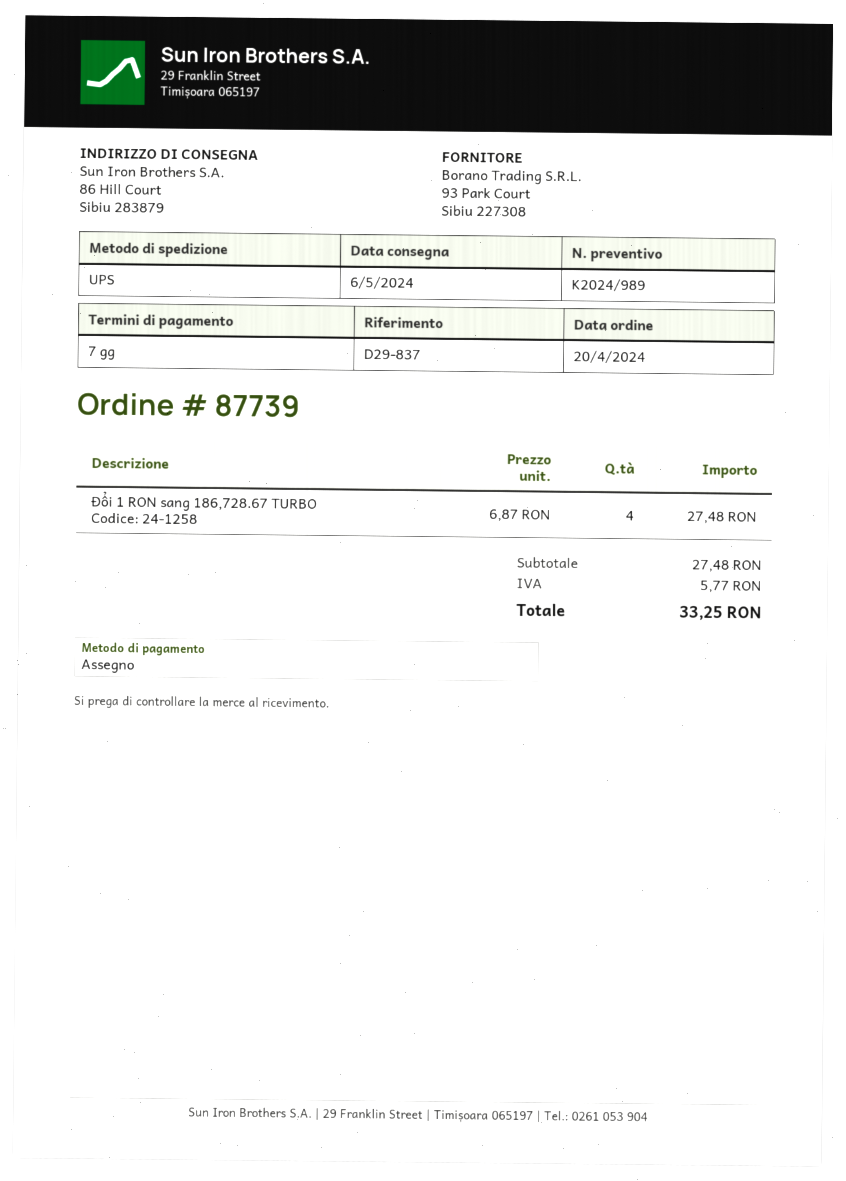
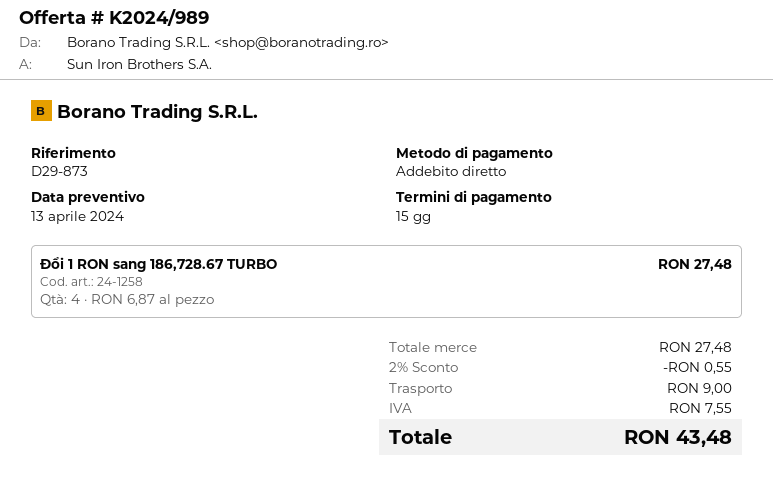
payment terms: 7 days -> 15 days
reference: D29-837 -> D29-873
payment method: cheque -> direct debit
discount: none -> 2% = 0.55
shipping: none -> 9.00
tax: 5.77 -> 7.55
total: 33.25 -> 43.48

